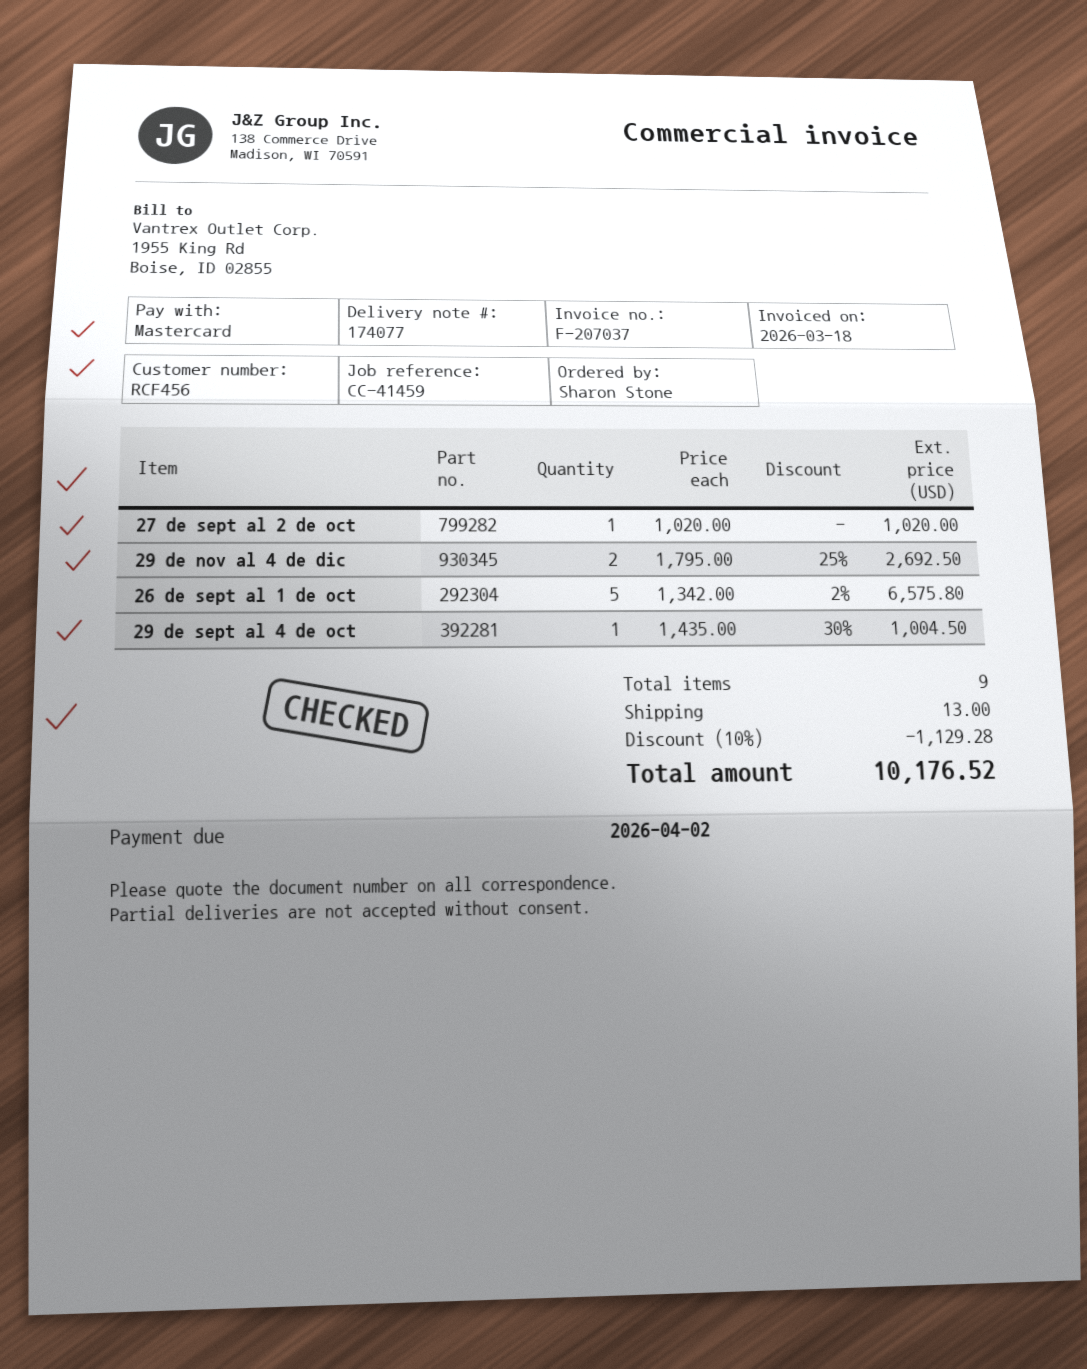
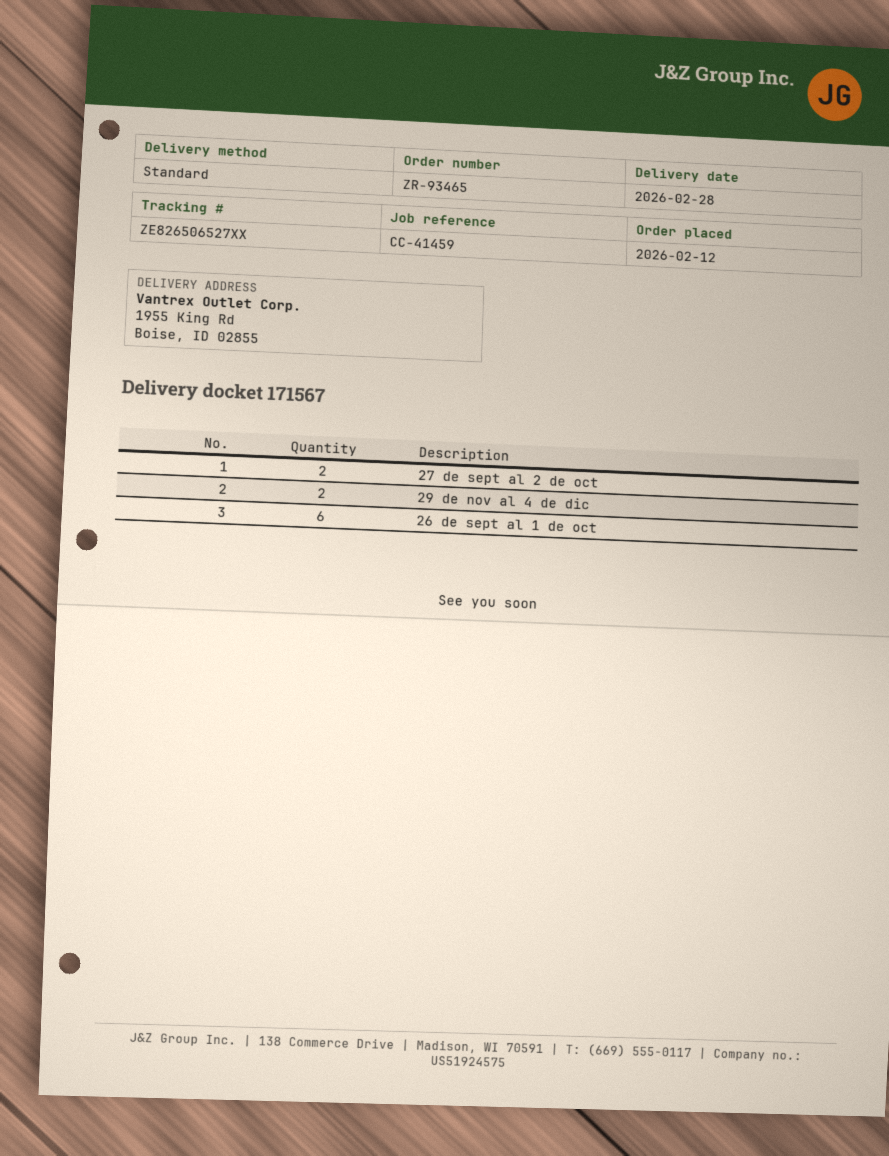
delivery note number: 174077 -> 171567
27 de sept al 2 de oct: 1 -> 2
26 de sept al 1 de oct: 5 -> 6
29 de sept al 4 de oct: 1 -> none

